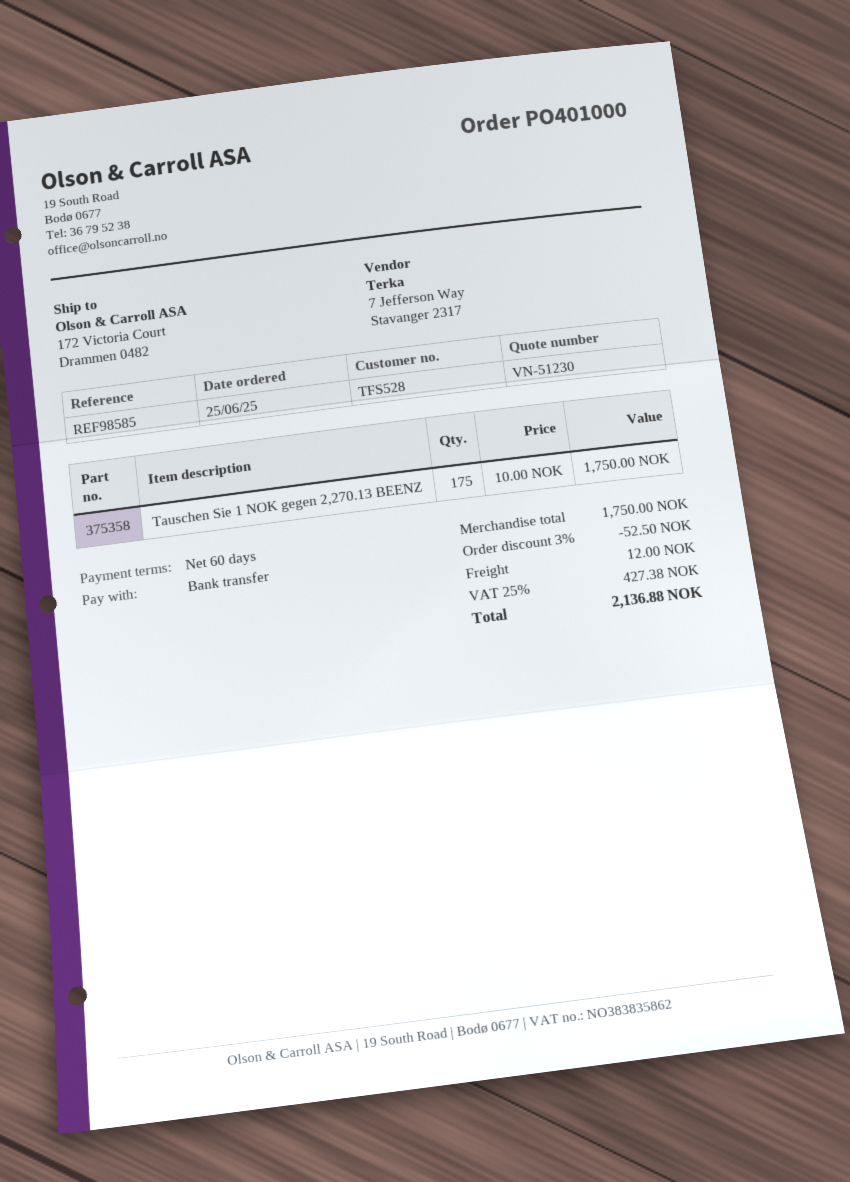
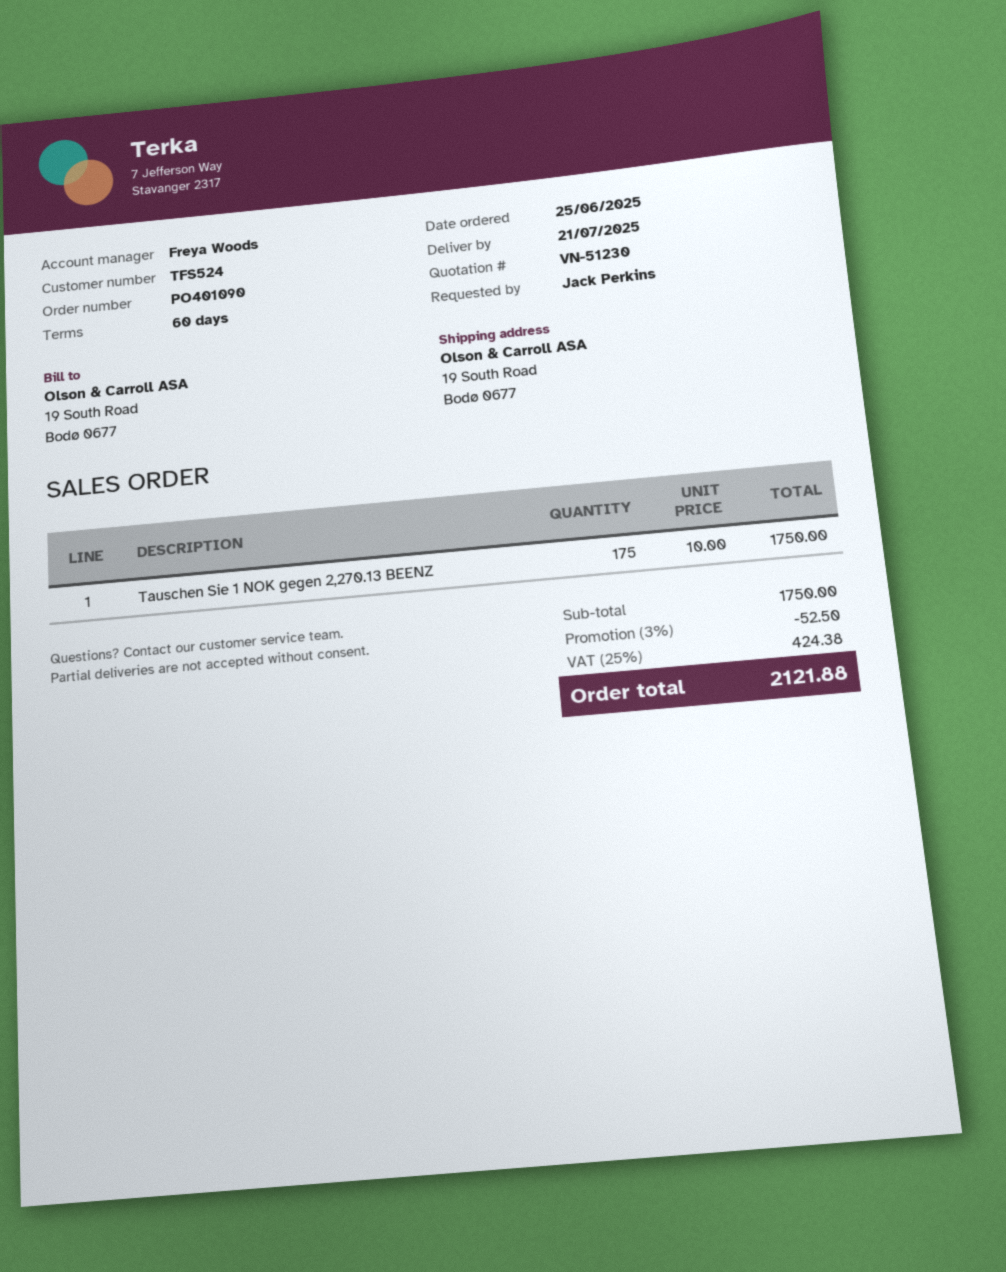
order number: PO401000 -> PO401090
customer number: TFS528 -> TFS524
ship to: 172 Victoria Court, Drammen 0482 -> 19 South Road, Bodø 0677
shipping: 12.00 -> none
tax: 25% = 427.38 -> 25% = 424.38
total: 2136.88 -> 2121.88

